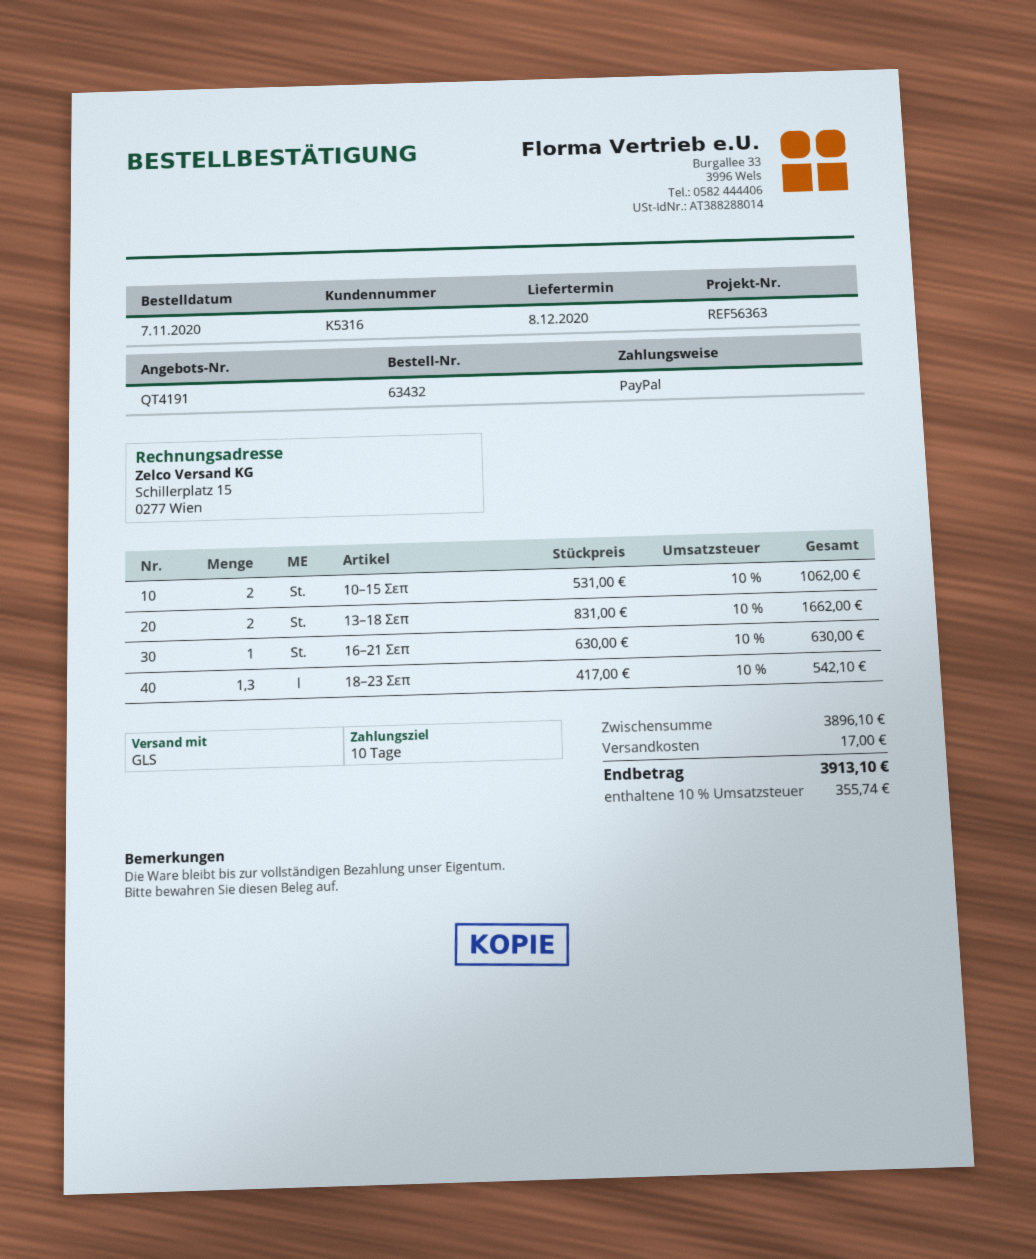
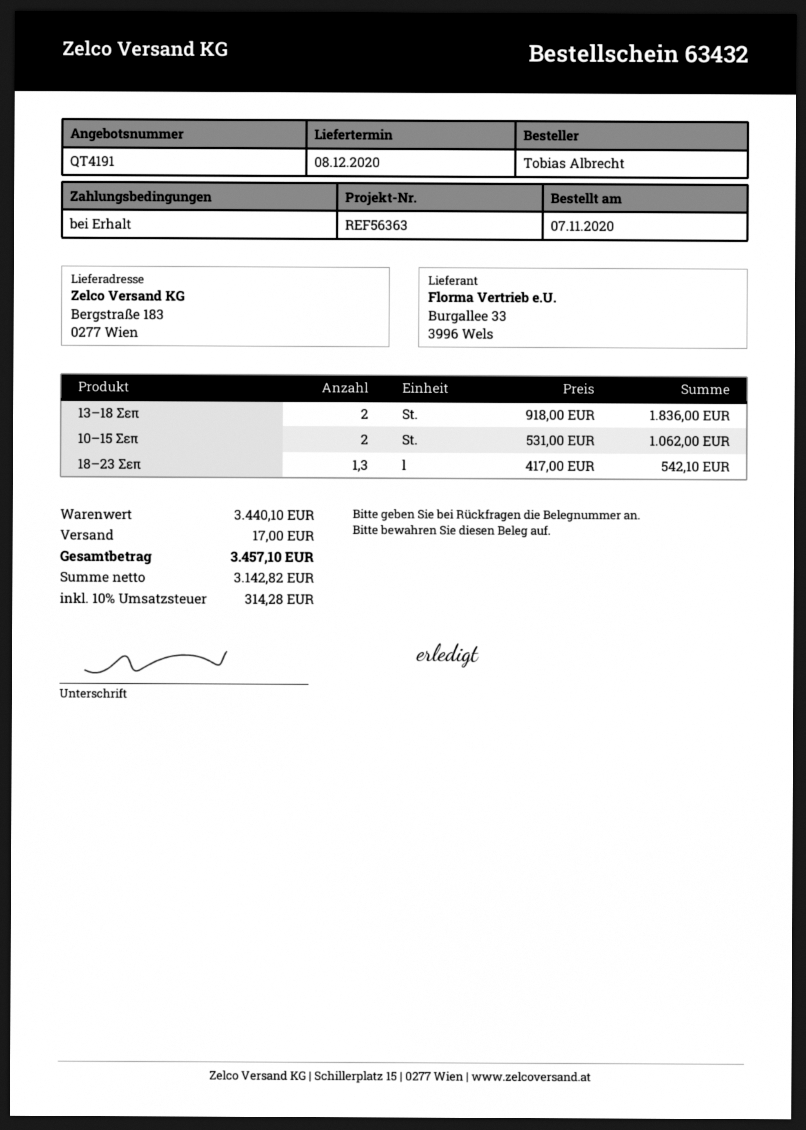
payment terms: 10 days -> on receipt
13–18 Σεπ: 2 x 831.00 = 1662.00 -> 2 x 918.00 = 1836.00
16–21 Σεπ: 1 x 630.00 = 630.00 -> none
subtotal: 3896.10 -> 3440.10
tax: 10% = 355.74 -> 10% = 314.28
total: 3913.10 -> 3457.10

